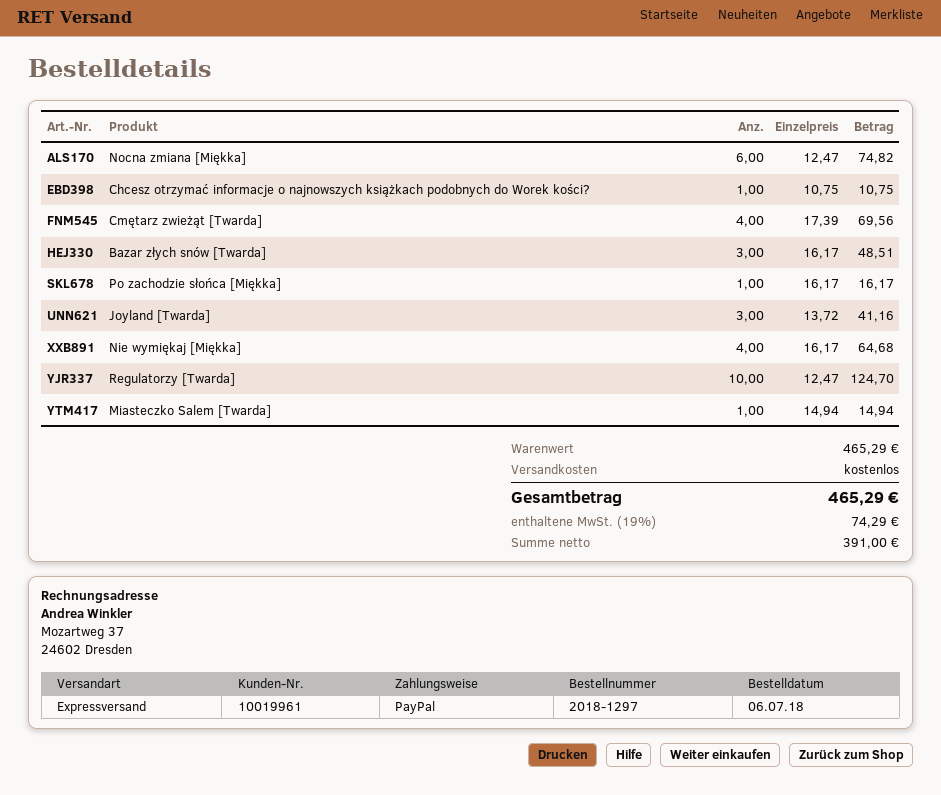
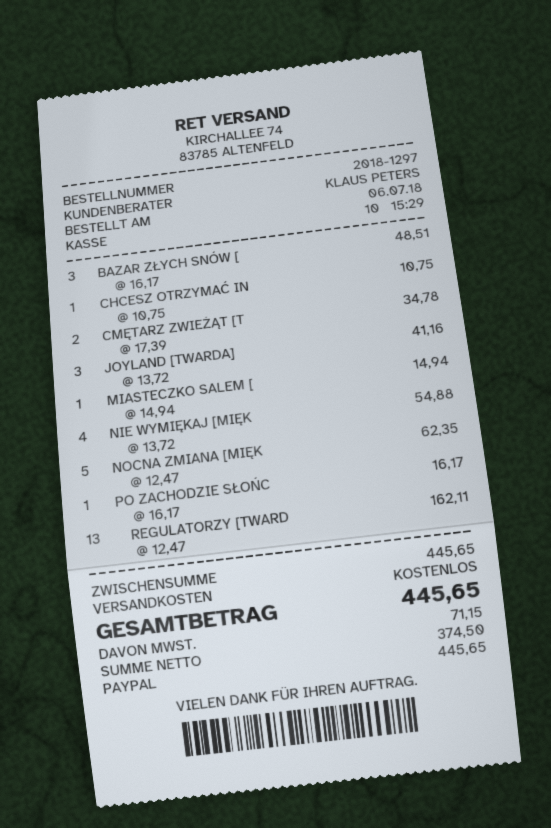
Nocna zmiana [Miękka]: 6 x 12.47 = 74.82 -> 5 x 12.47 = 62.35
Cmętarz zwieżąt [Twarda]: 4 x 17.39 = 69.56 -> 2 x 17.39 = 34.78
Nie wymiękaj [Miękka]: 4 x 16.17 = 64.68 -> 4 x 13.72 = 54.88
Regulatorzy [Twarda]: 10 x 12.47 = 124.70 -> 13 x 12.47 = 162.11
subtotal: 465.29 -> 445.65
net: 391.00 -> 374.50
tax: 74.29 -> 71.15
total: 465.29 -> 445.65

